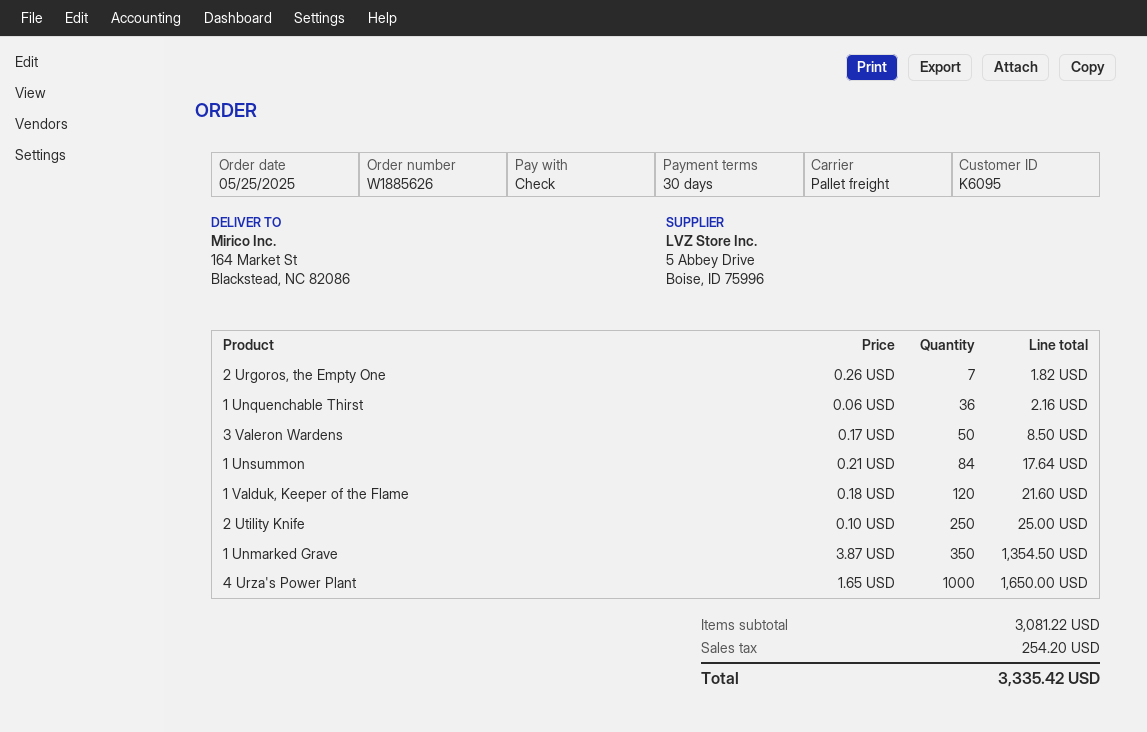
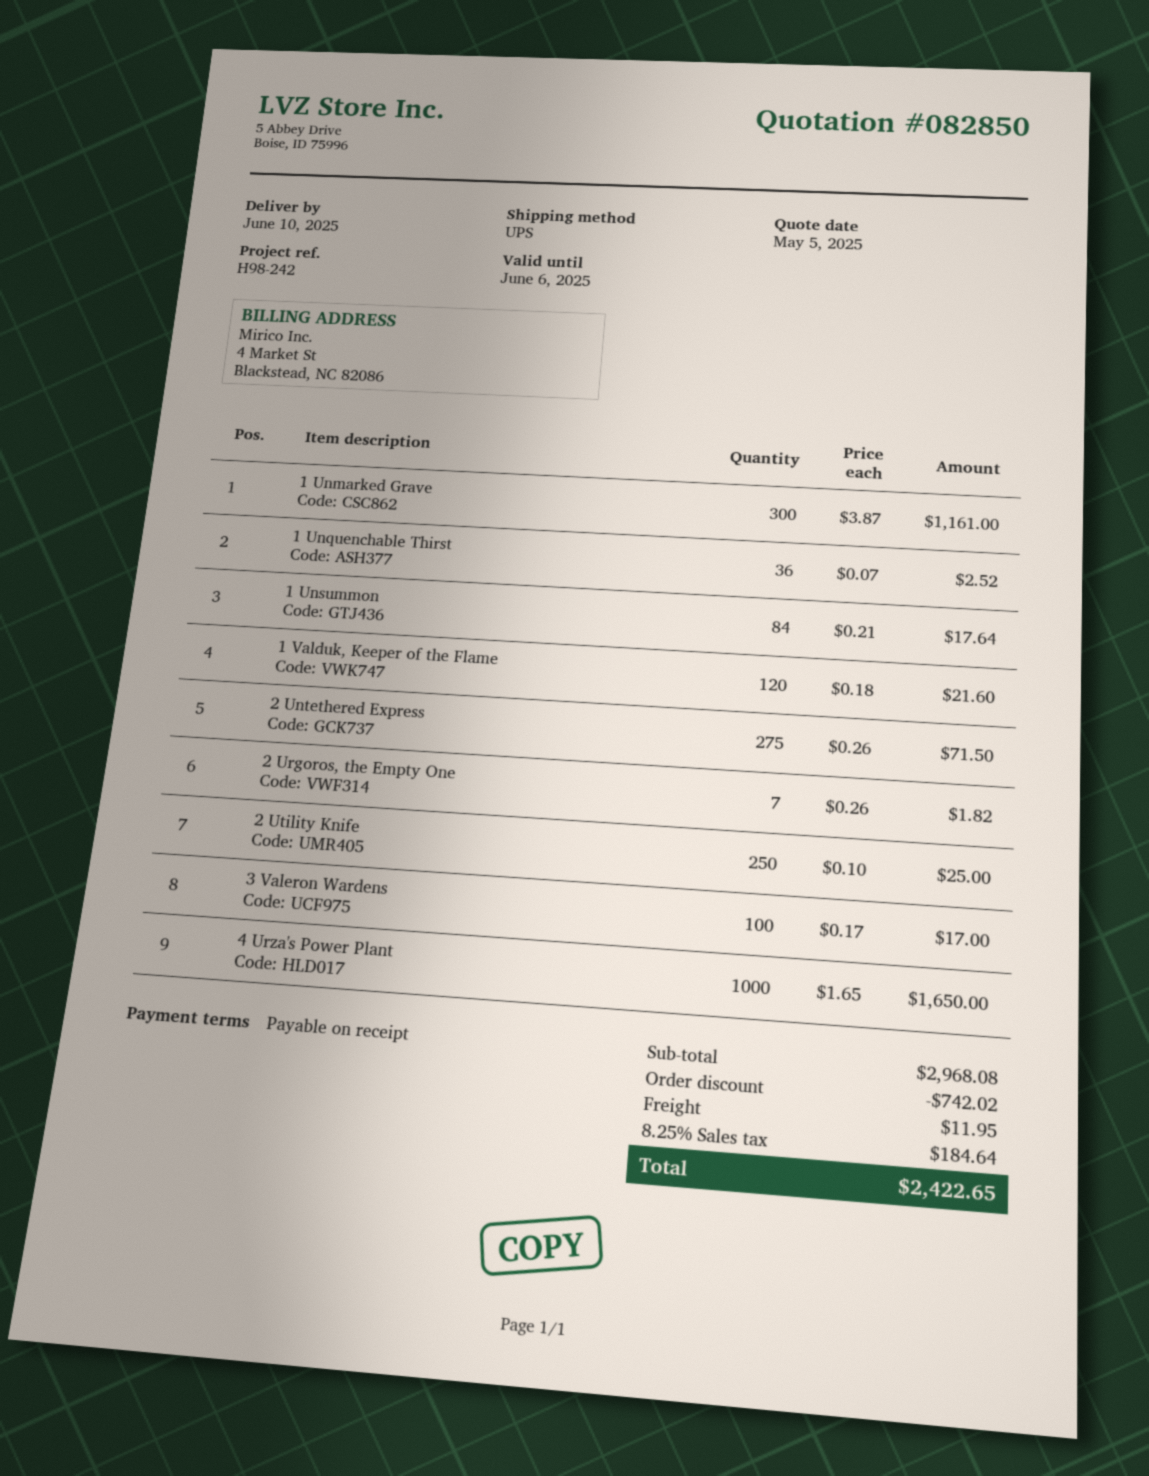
payment terms: 30 days -> on receipt
shipping method: pallet freight -> UPS
1 Unquenchable Thirst: 36 x 0.06 = 2.16 -> 36 x 0.07 = 2.52
3 Valeron Wardens: 50 x 0.17 = 8.50 -> 100 x 0.17 = 17.00
1 Unmarked Grave: 350 x 3.87 = 1354.50 -> 300 x 3.87 = 1161.00
2 Untethered Express: none -> 275 x 0.26 = 71.50
subtotal: 3081.22 -> 2968.08
discount: none -> 742.02
shipping: none -> 11.95
tax: 254.20 -> 184.64
total: 3335.42 -> 2422.65

